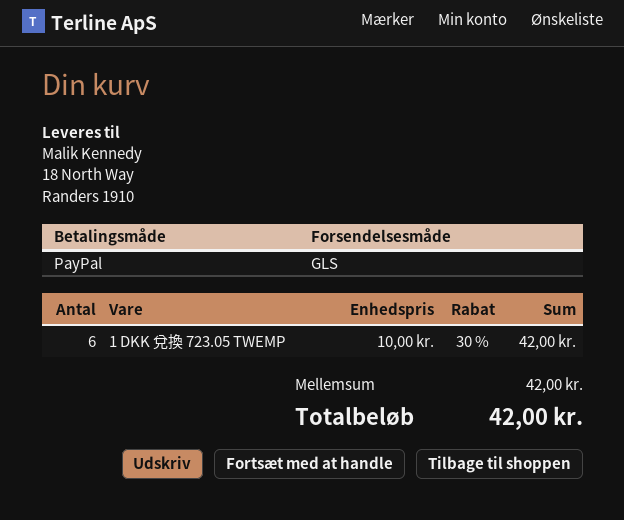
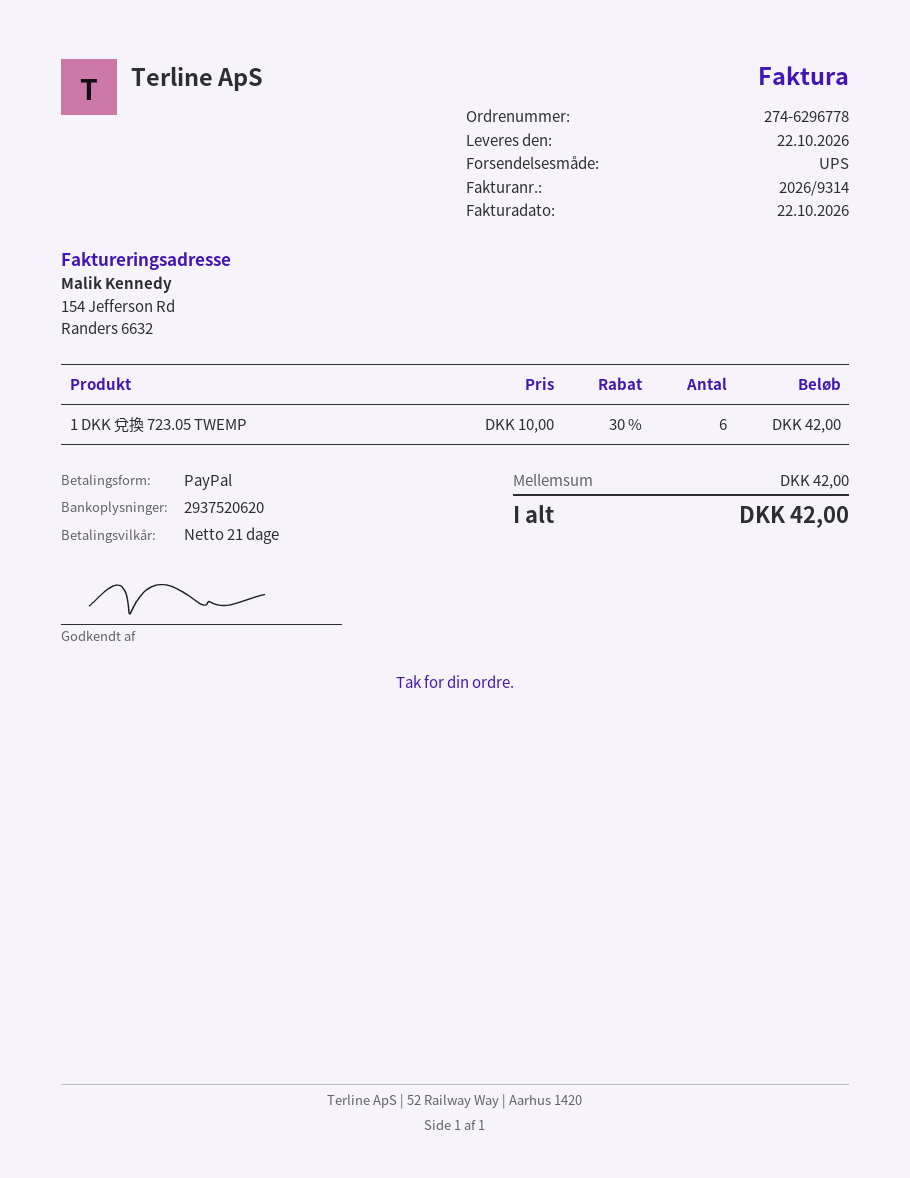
shipping method: GLS -> UPS

